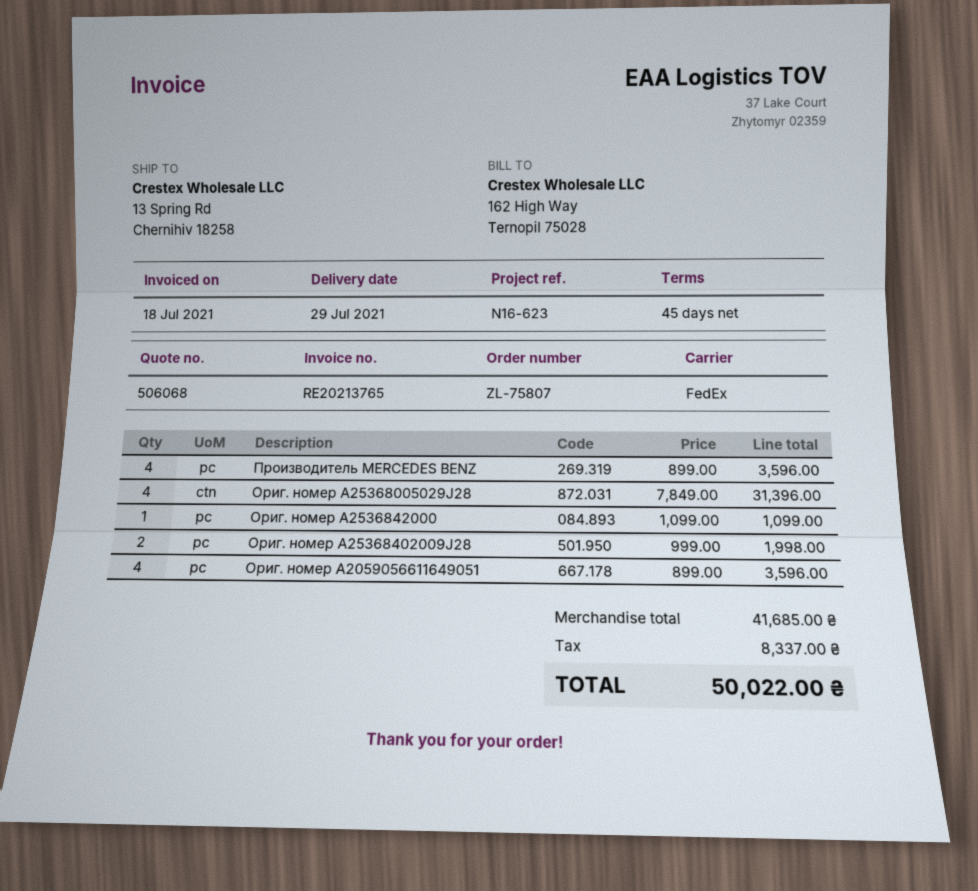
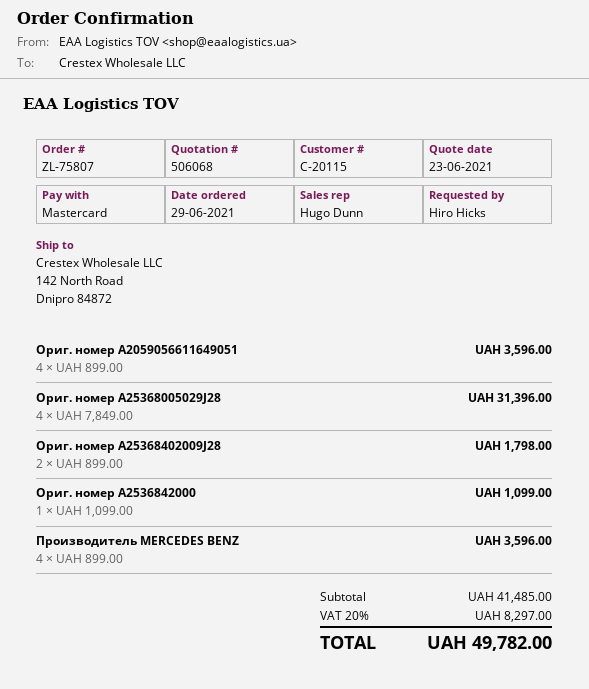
ship to: 13 Spring Rd, Chernihiv 18258 -> 142 North Road, Dnipro 84872
Ориг. номер A25368402009J28: 2 x 999.00 = 1998.00 -> 2 x 899.00 = 1798.00
subtotal: 41685.00 -> 41485.00
tax: 8337.00 -> 8297.00
total: 50022.00 -> 49782.00

